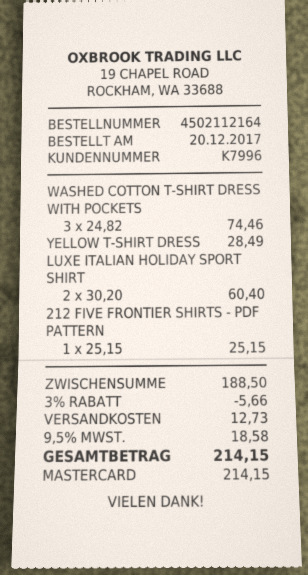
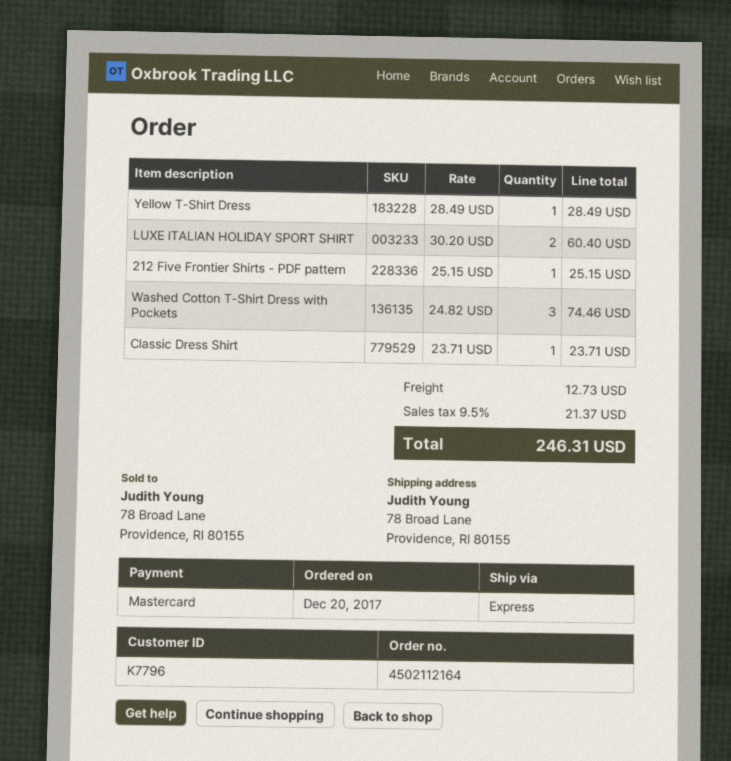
customer number: K7996 -> K7796
Classic Dress Shirt: none -> 1 x 23.71 = 23.71
discount: 3% = 5.66 -> none
tax: 9.5% = 18.58 -> 9.5% = 21.37
total: 214.15 -> 246.31

